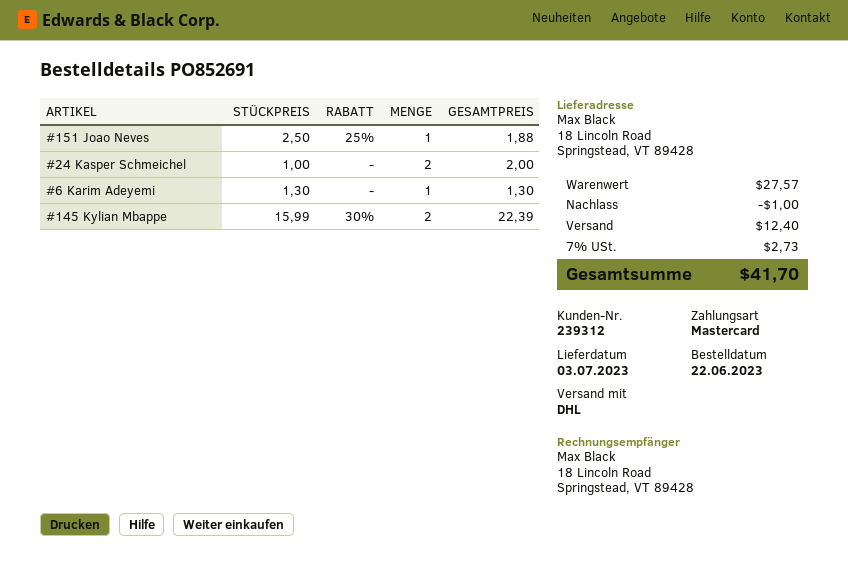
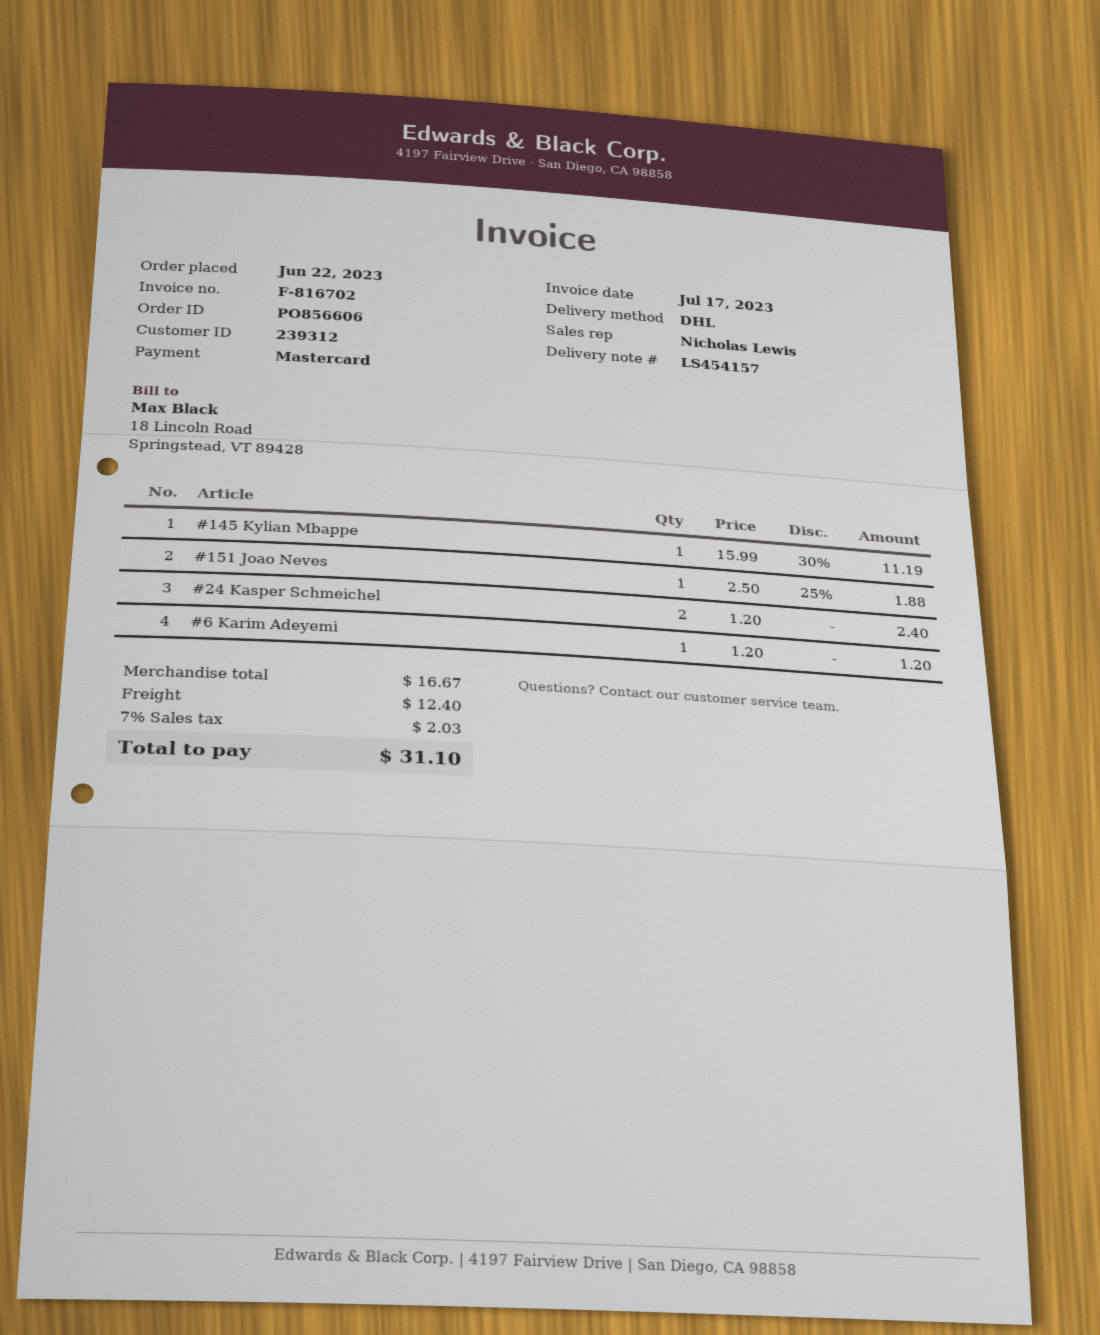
order number: PO852691 -> PO856606
#24 Kasper Schmeichel: 2 x 1.00 = 2.00 -> 2 x 1.20 = 2.40
#6 Karim Adeyemi: 1 x 1.30 = 1.30 -> 1 x 1.20 = 1.20
#145 Kylian Mbappe: 2 x 15.99 - 30% = 22.39 -> 1 x 15.99 - 30% = 11.19
subtotal: 27.57 -> 16.67
discount: 1.00 -> none
tax: 7% = 2.73 -> 7% = 2.03
total: 41.70 -> 31.10

